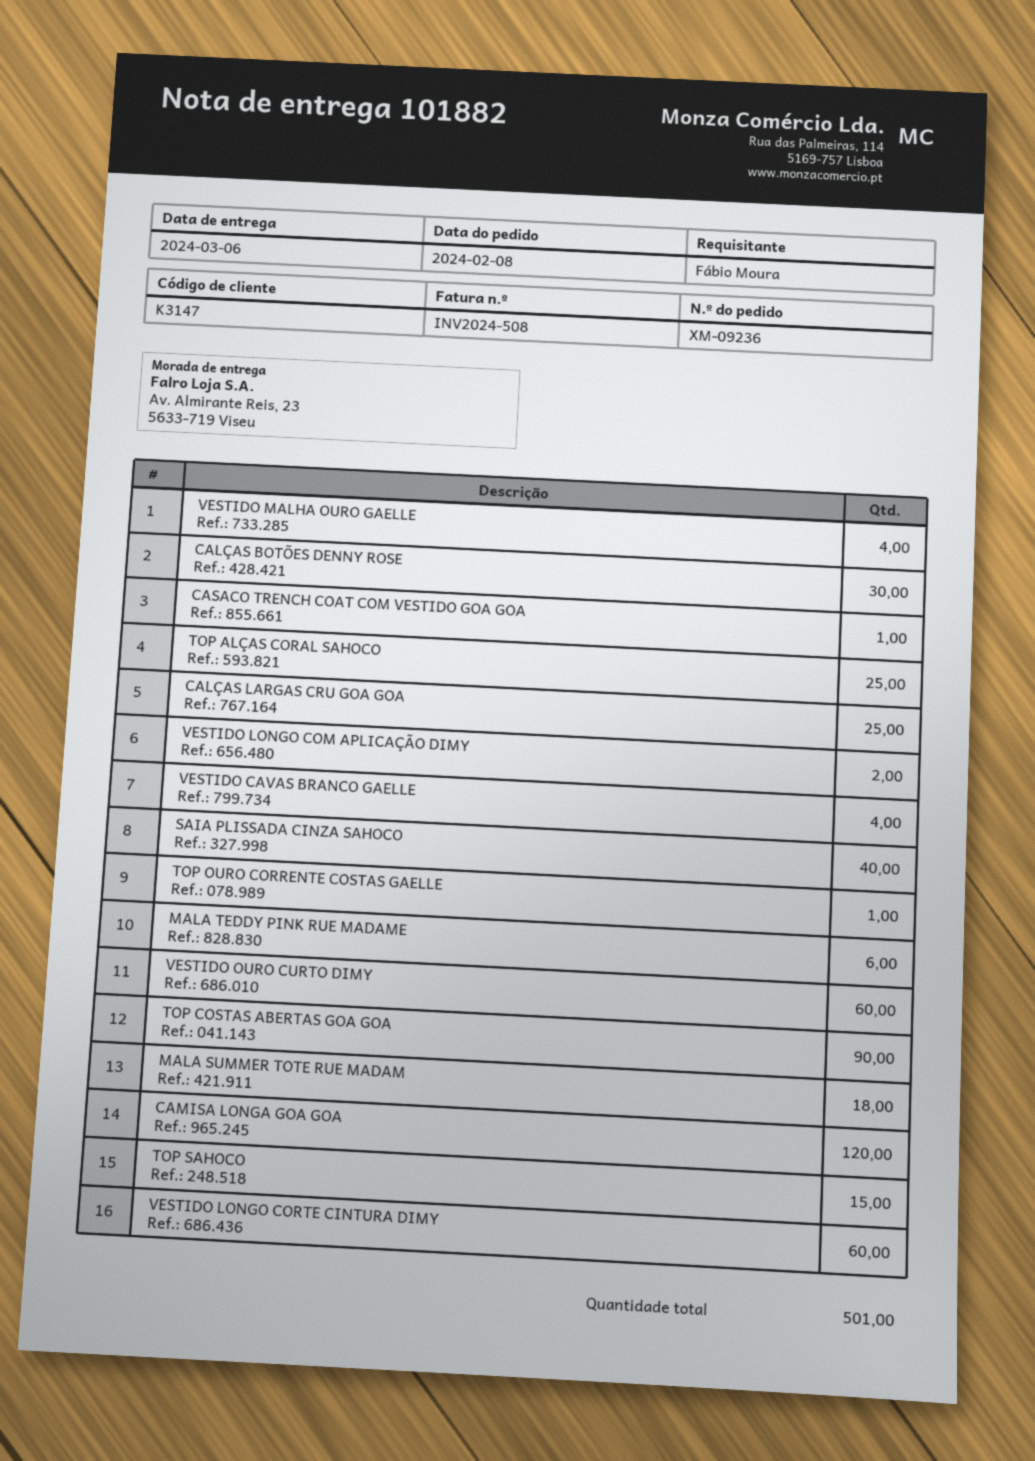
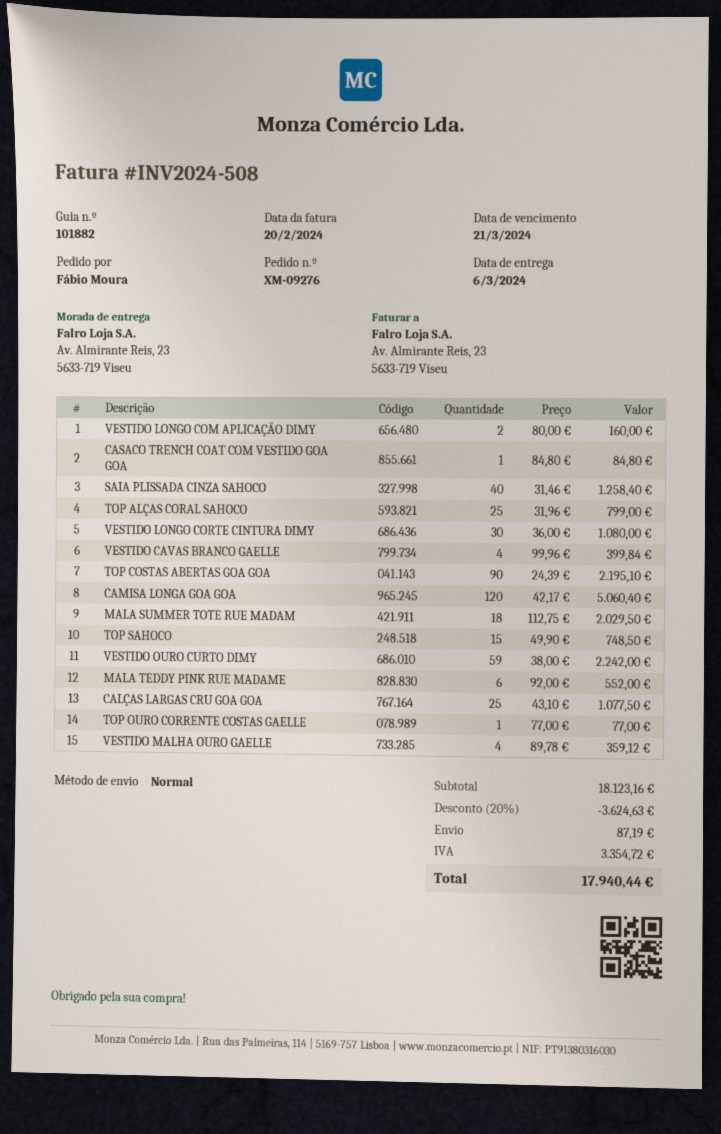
order number: XM-09236 -> XM-09276
CALÇAS BOTÕES DENNY ROSE: 30 -> none
VESTIDO OURO CURTO DIMY: 60 -> 59
VESTIDO LONGO CORTE CINTURA DIMY: 60 -> 30

